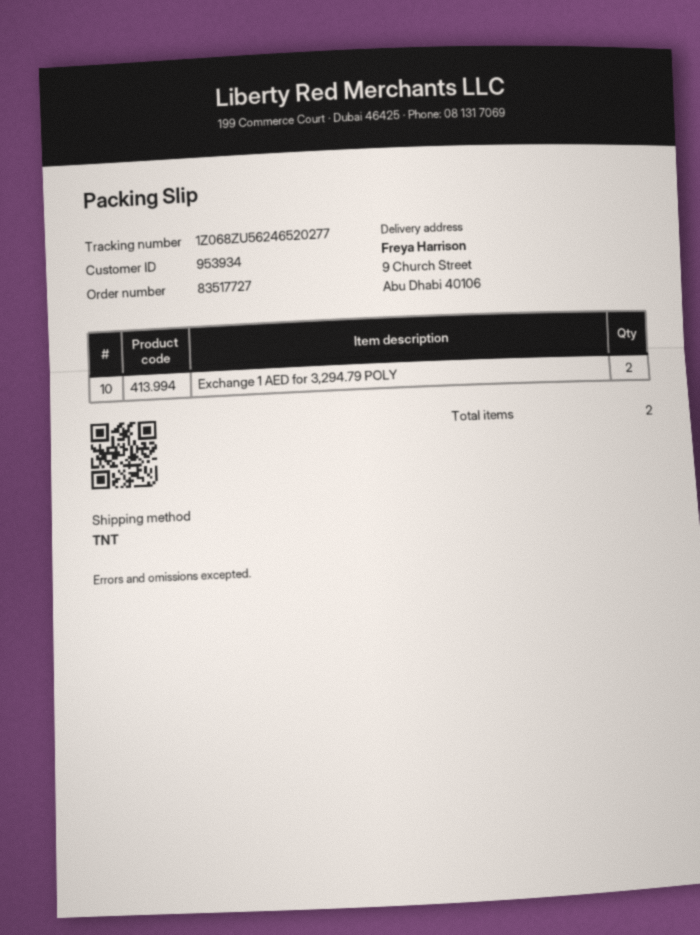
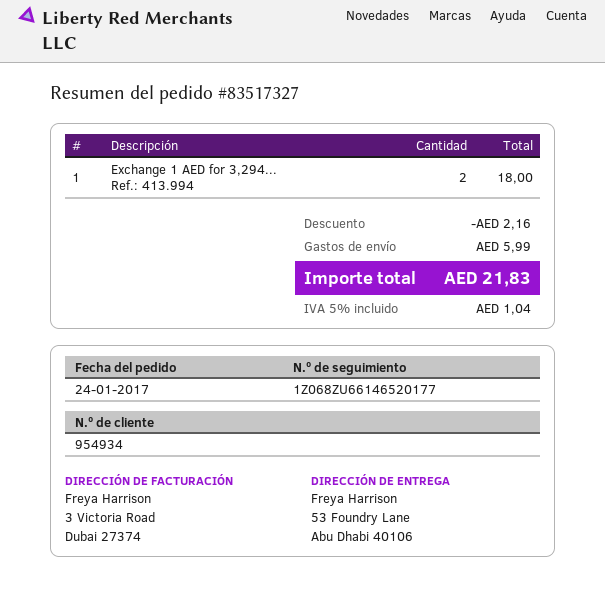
order number: 83517727 -> 83517327
customer number: 953934 -> 954934
tracking number: 1Z068ZU56246520277 -> 1Z068ZU66146520177
ship to: 9 Church Street, Abu Dhabi 40106 -> 53 Foundry Lane, Abu Dhabi 40106

